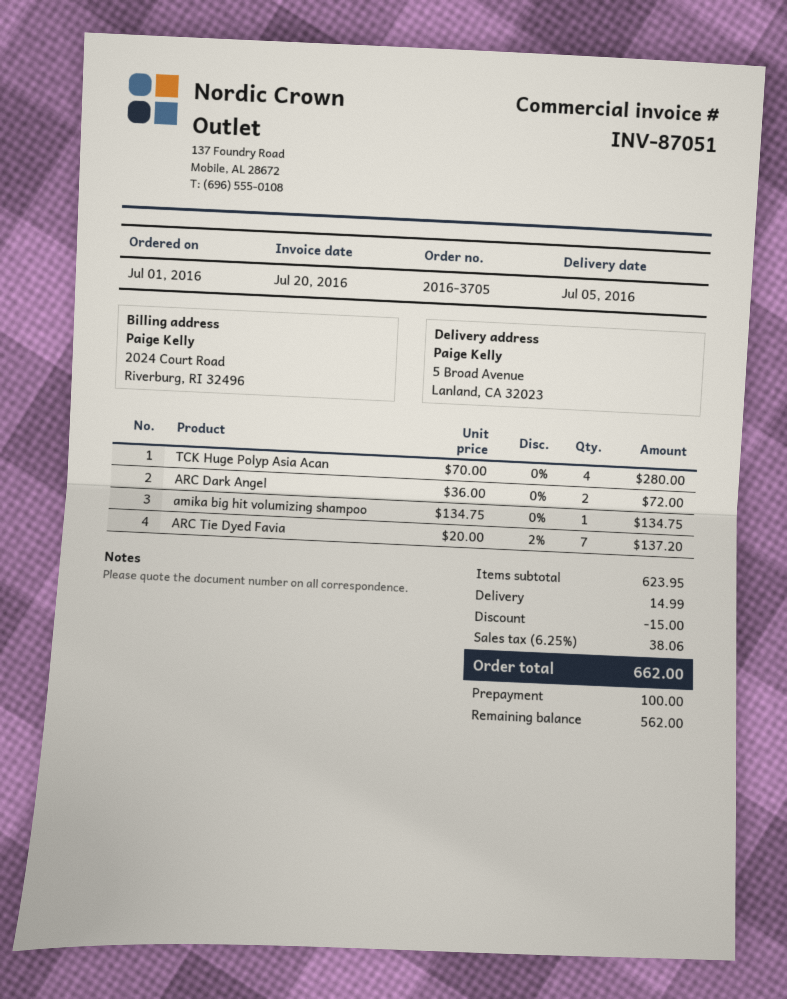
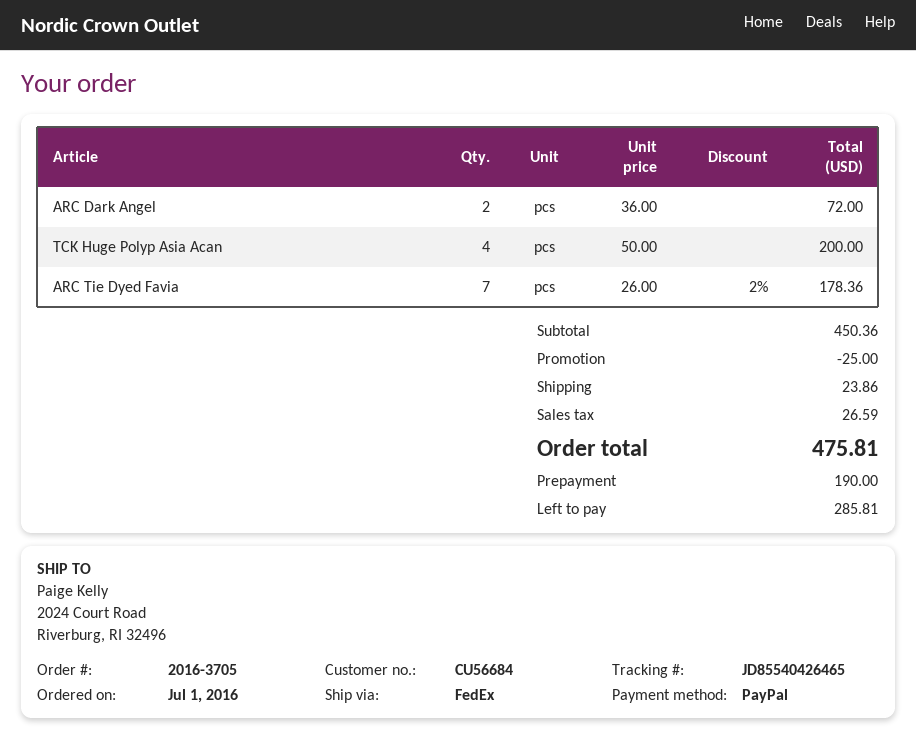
ship to: 5 Broad Avenue, Lanland, CA 32023 -> 2024 Court Road, Riverburg, RI 32496
TCK Huge Polyp Asia Acan: 4 x 70.00 = 280.00 -> 4 x 50.00 = 200.00
amika big hit volumizing shampoo: 1 x 134.75 = 134.75 -> none
ARC Tie Dyed Favia: 7 x 20.00 - 2% = 137.20 -> 7 x 26.00 - 2% = 178.36
subtotal: 623.95 -> 450.36
discount: 15.00 -> 25.00
shipping: 14.99 -> 23.86
tax: 38.06 -> 26.59
total: 662.00 -> 475.81
deposit: 100.00 -> 190.00
balance: 562.00 -> 285.81

